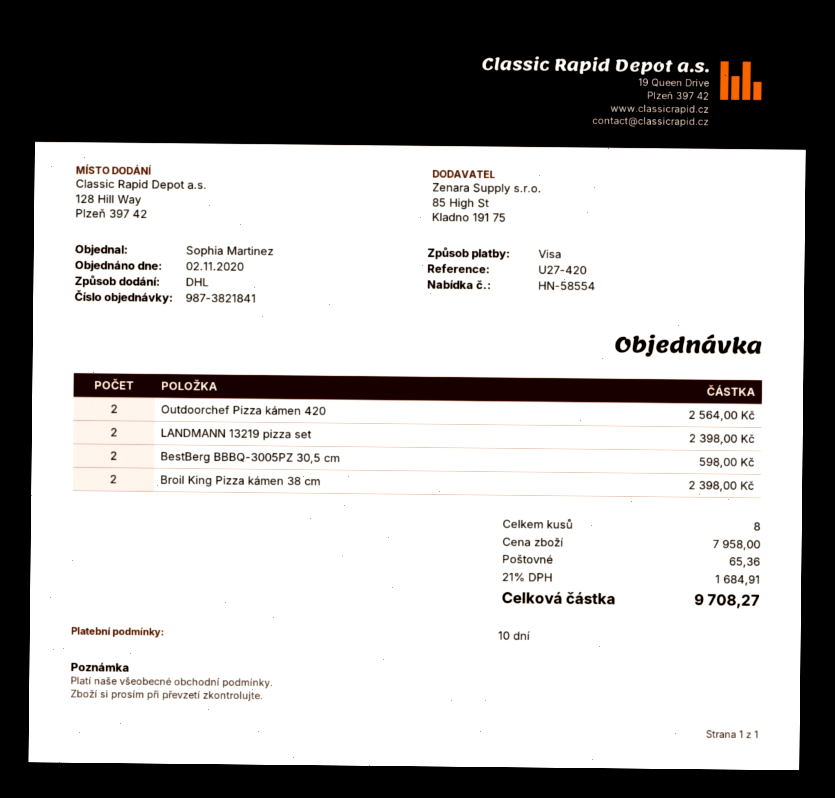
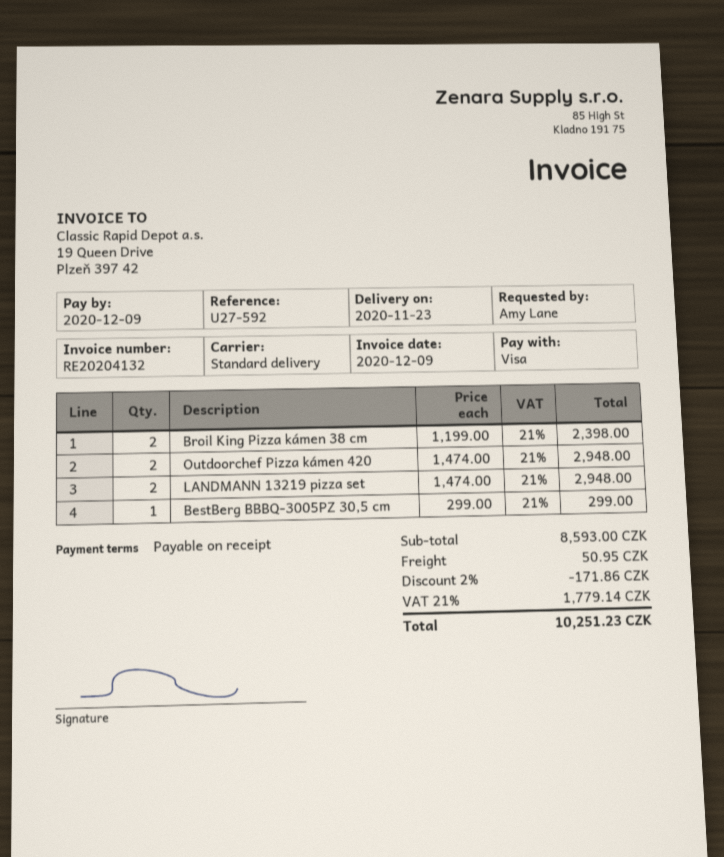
payment terms: 10 days -> on receipt
reference: U27-420 -> U27-592
ordered by: Sophia Martinez -> Amy Lane
shipping method: DHL -> standard
Outdoorchef Pizza kámen 420: 2 for 2564.00 -> 2 for 2948.00
LANDMANN 13219 pizza set: 2 for 2398.00 -> 2 for 2948.00
BestBerg BBBQ-3005PZ 30,5 cm: 2 for 598.00 -> 1 for 299.00
subtotal: 7958.00 -> 8593.00
discount: none -> 2% = 171.86
shipping: 65.36 -> 50.95
tax: 21% = 1684.91 -> 21% = 1779.14
total: 9708.27 -> 10251.23

